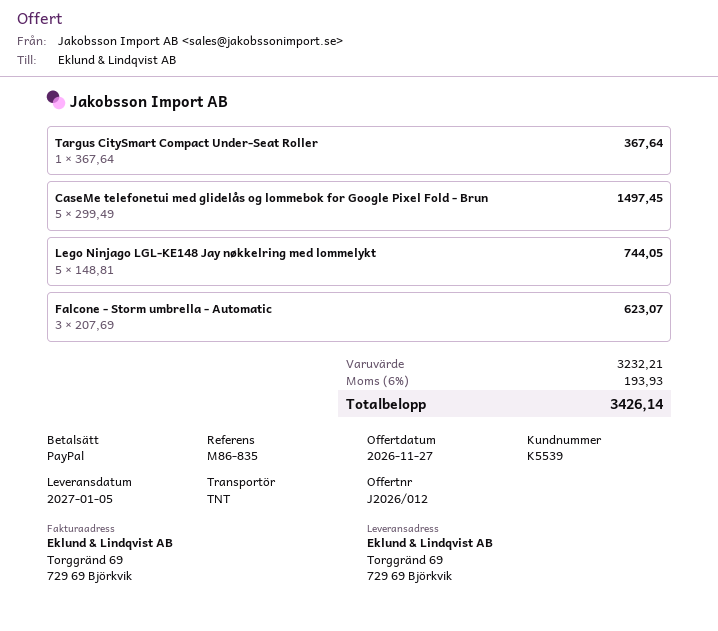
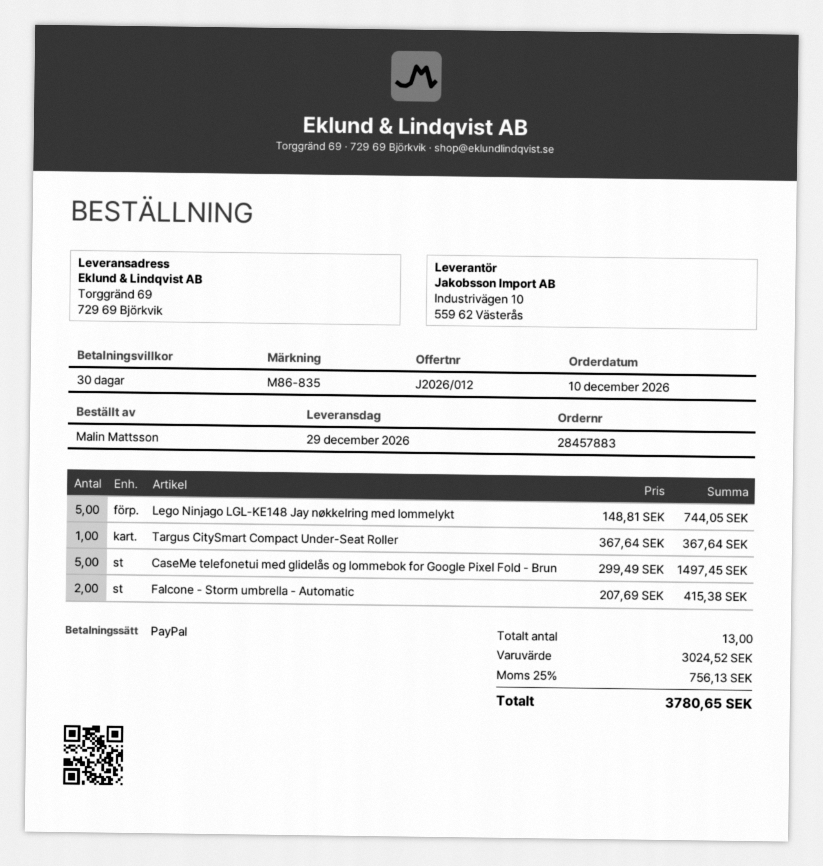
delivery date: 2027-01-05 -> 2026-12-29
Falcone - Storm umbrella - Automatic: 3 x 207.69 = 623.07 -> 2 x 207.69 = 415.38
subtotal: 3232.21 -> 3024.52
tax: 6% = 193.93 -> 25% = 756.13
total: 3426.14 -> 3780.65

